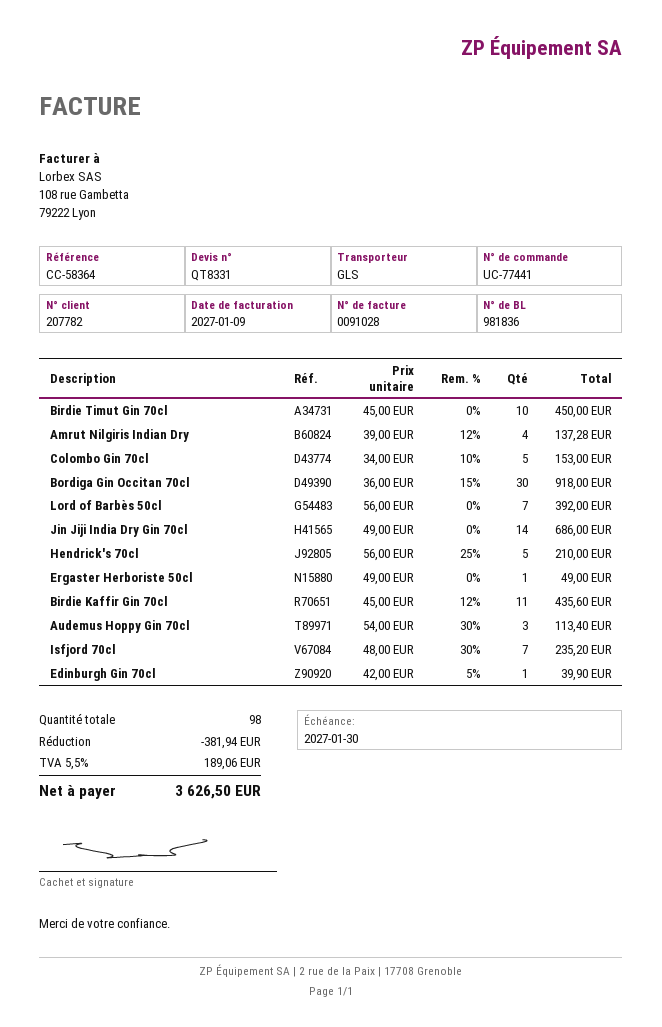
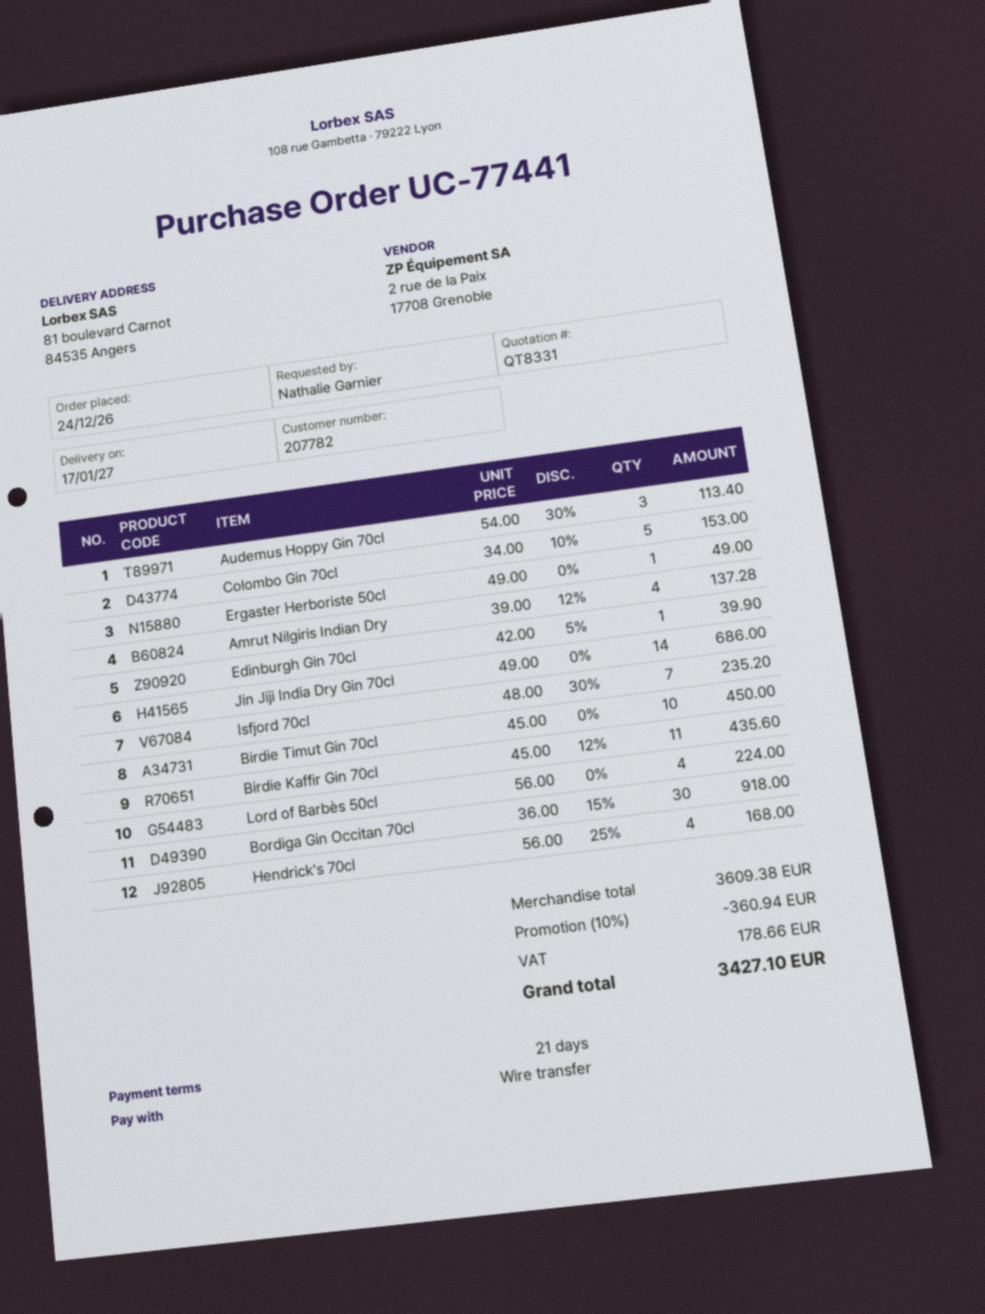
Lord of Barbès 50cl: 7 x 56.00 = 392.00 -> 4 x 56.00 = 224.00
Hendrick's 70cl: 5 x 56.00 - 25% = 210.00 -> 4 x 56.00 - 25% = 168.00
discount: 381.94 -> 360.94
tax: 189.06 -> 178.66
total: 3626.50 -> 3427.10

